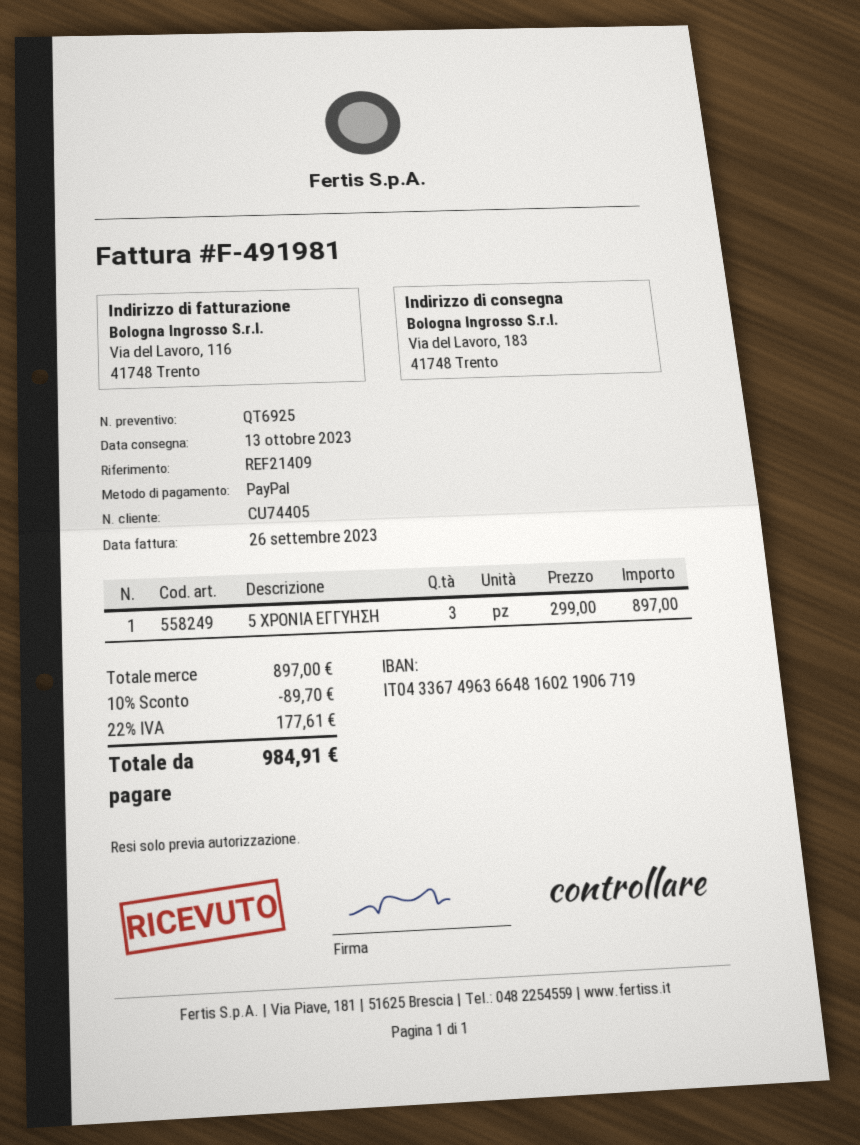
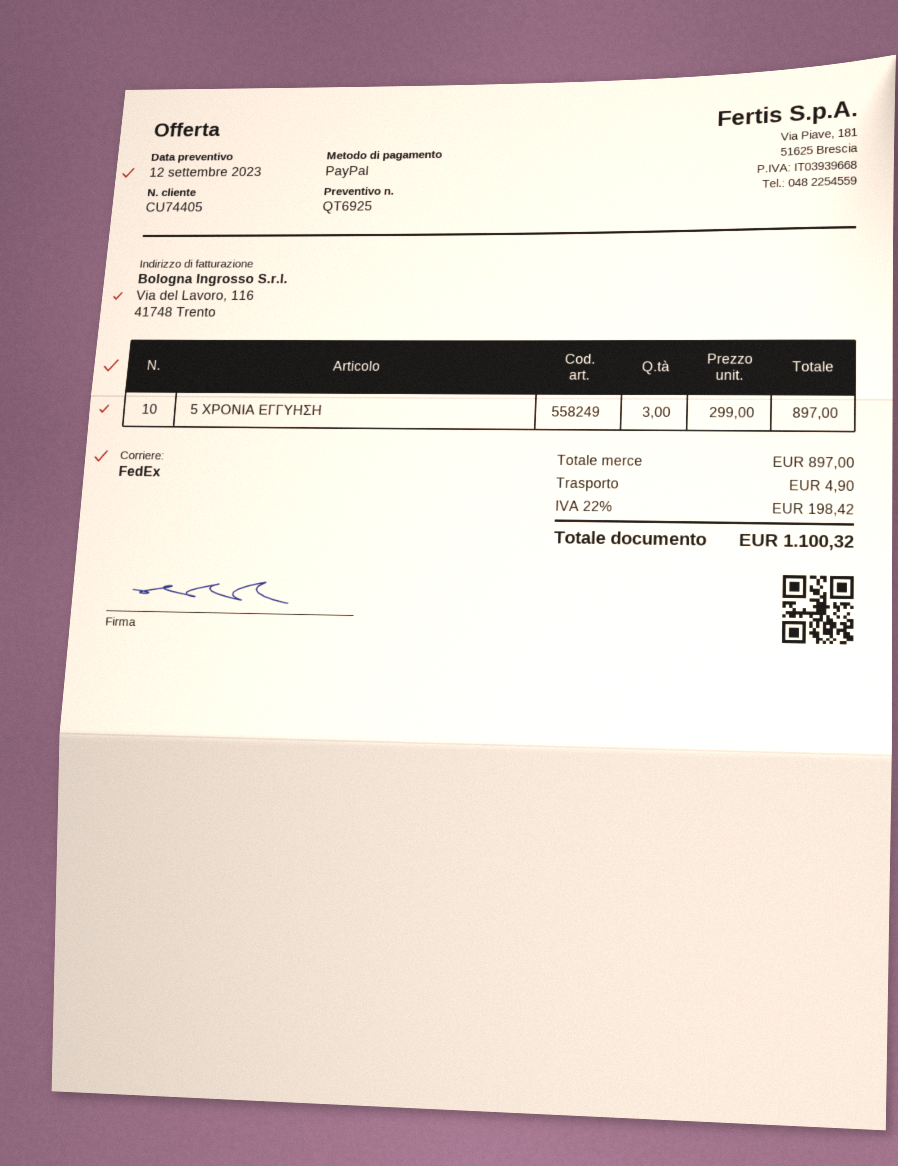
discount: 10% = 89.70 -> none
shipping: none -> 4.90
tax: 22% = 177.61 -> 22% = 198.42
total: 984.91 -> 1100.32

